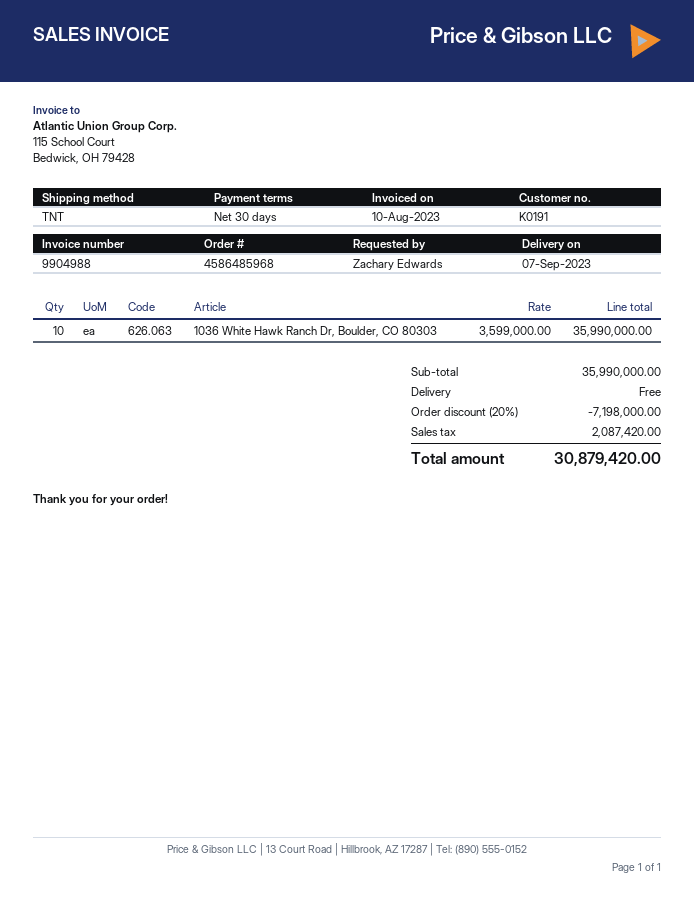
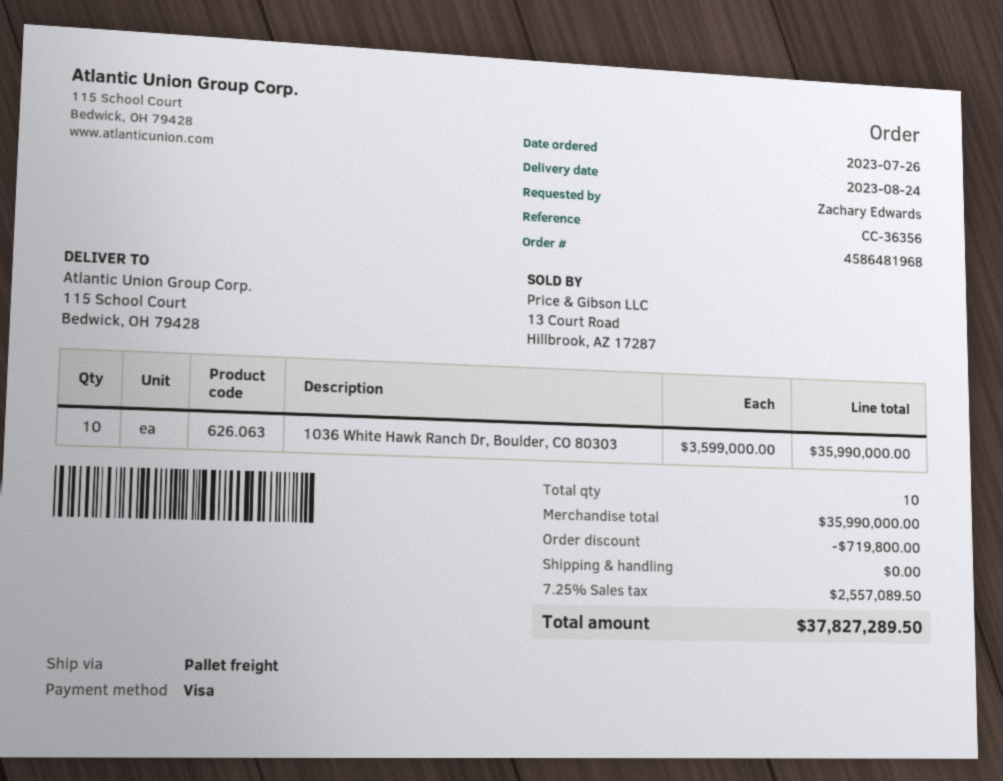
order number: 4586485968 -> 4586481968
delivery date: 2023-09-07 -> 2023-08-24
shipping method: TNT -> pallet freight
discount: 7198000.00 -> 719800.00
tax: 2087420.00 -> 2557089.50
total: 30879420.00 -> 37827289.50

